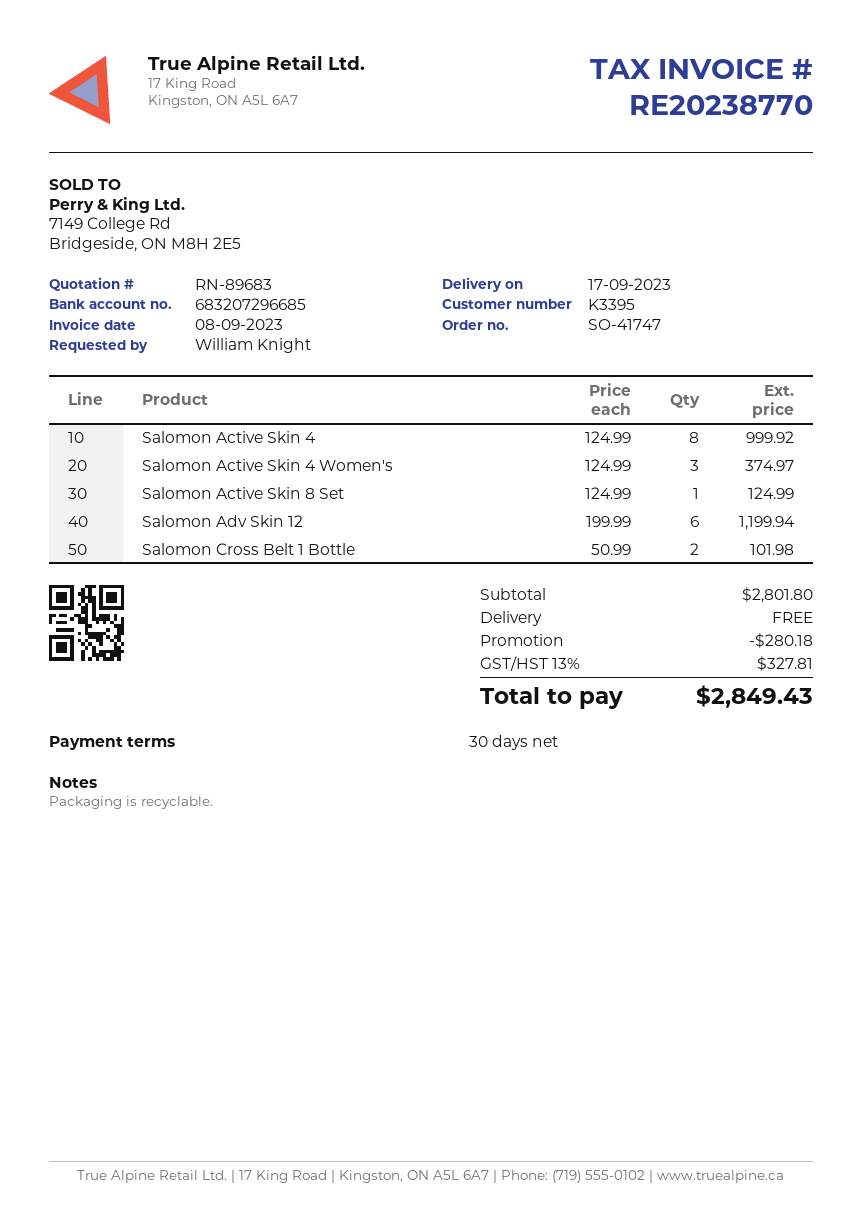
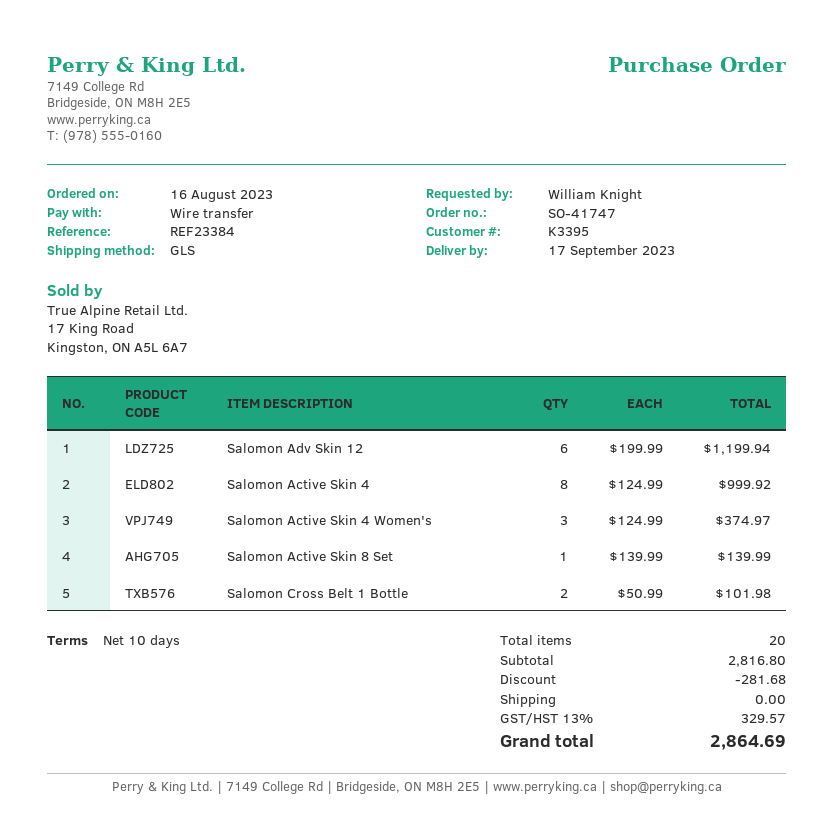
payment terms: 30 days -> 10 days
Salomon Active Skin 8 Set: 1 x 124.99 = 124.99 -> 1 x 139.99 = 139.99
subtotal: 2801.80 -> 2816.80
discount: 280.18 -> 281.68
tax: 13% = 327.81 -> 13% = 329.57
total: 2849.43 -> 2864.69

